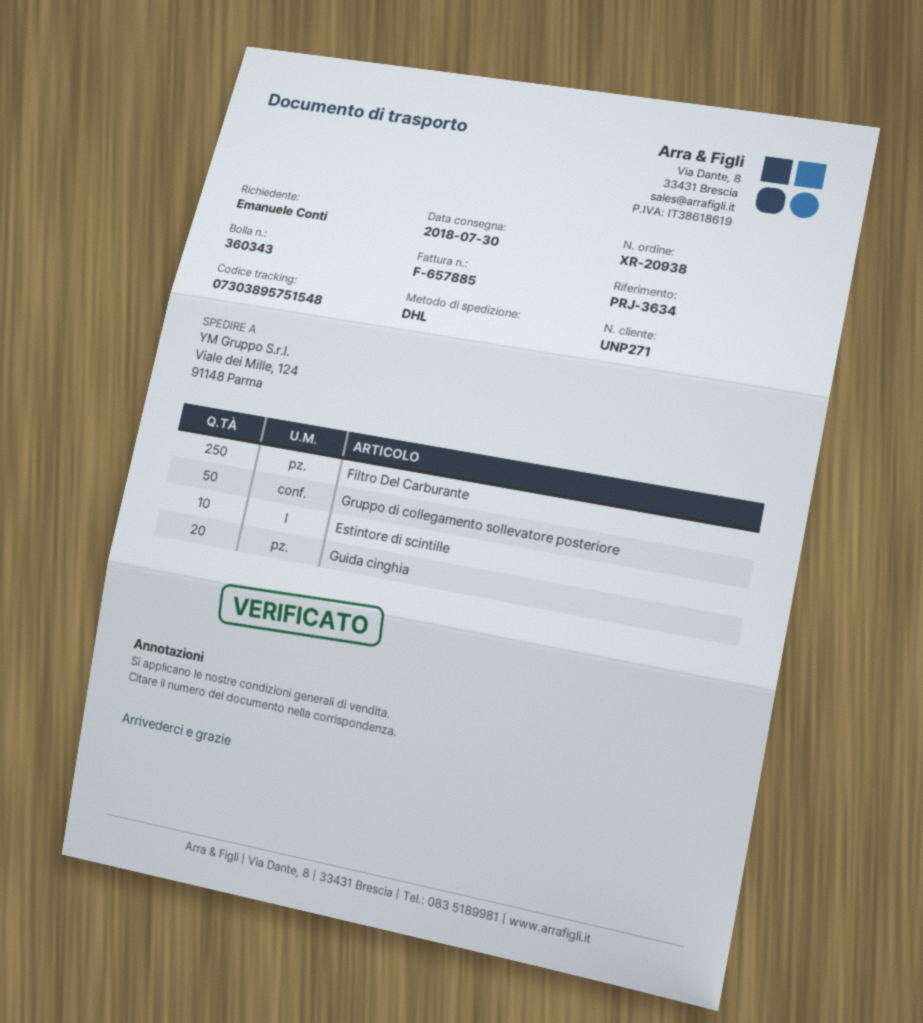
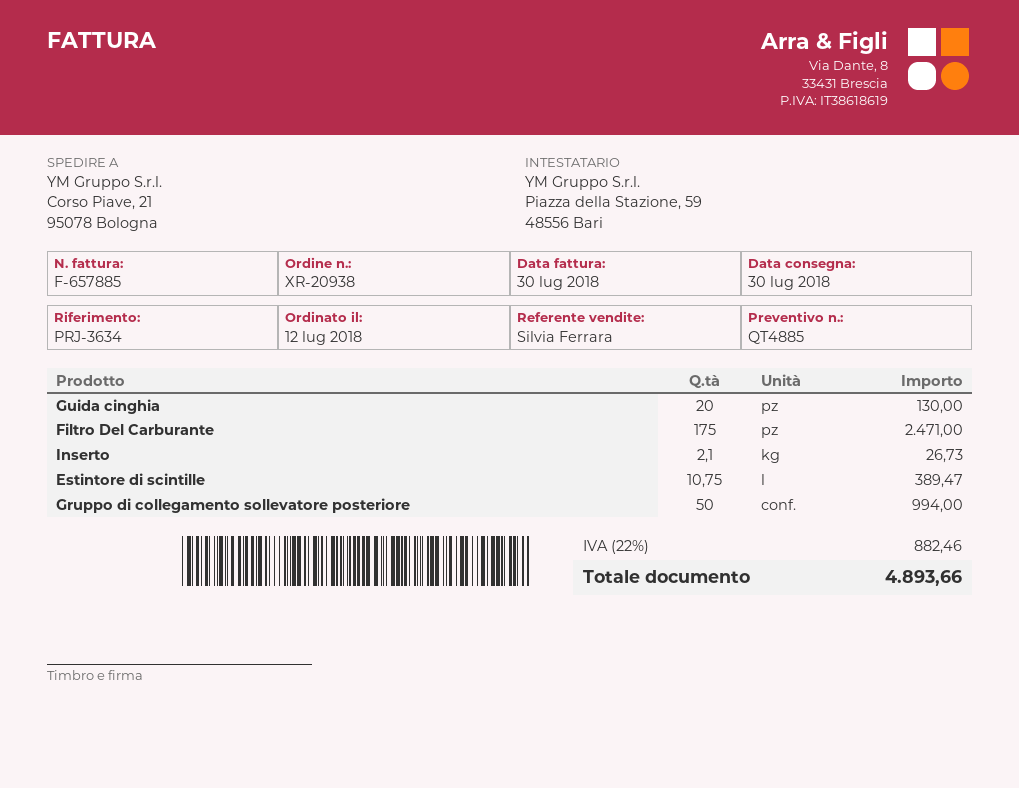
ship to: Viale dei Mille, 124, 91148 Parma -> Corso Piave, 21, 95078 Bologna
Filtro Del Carburante: 250 -> 175
Estintore di scintille: 10 -> 10.75
Inserto: none -> 2.1

